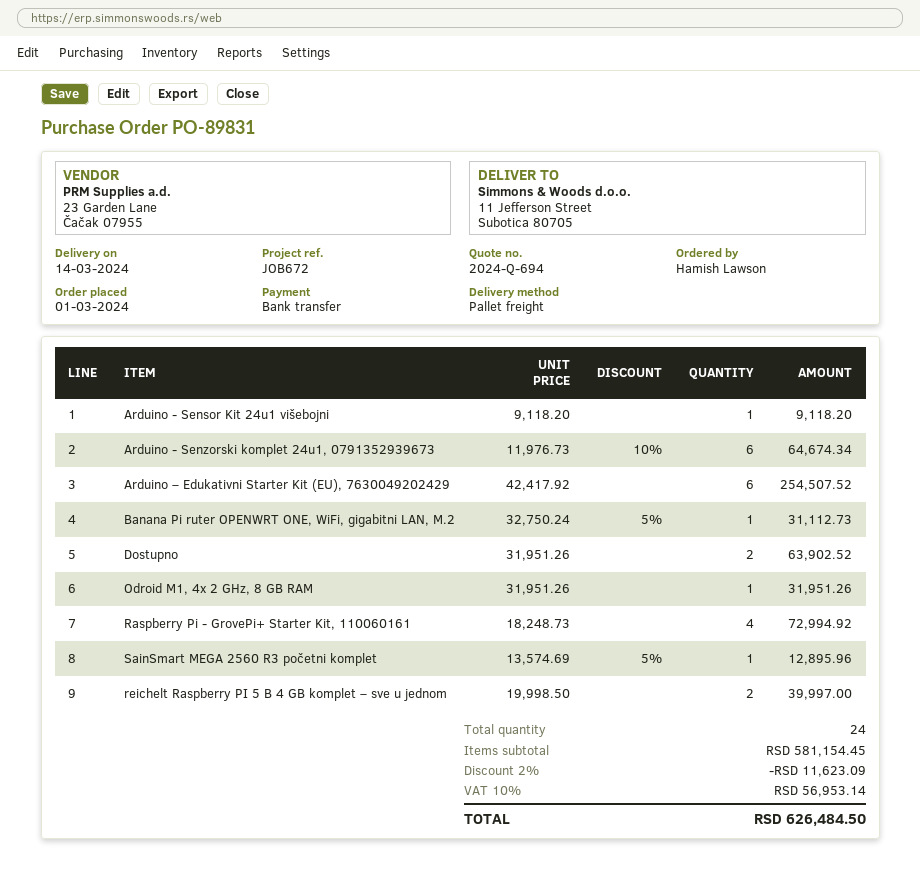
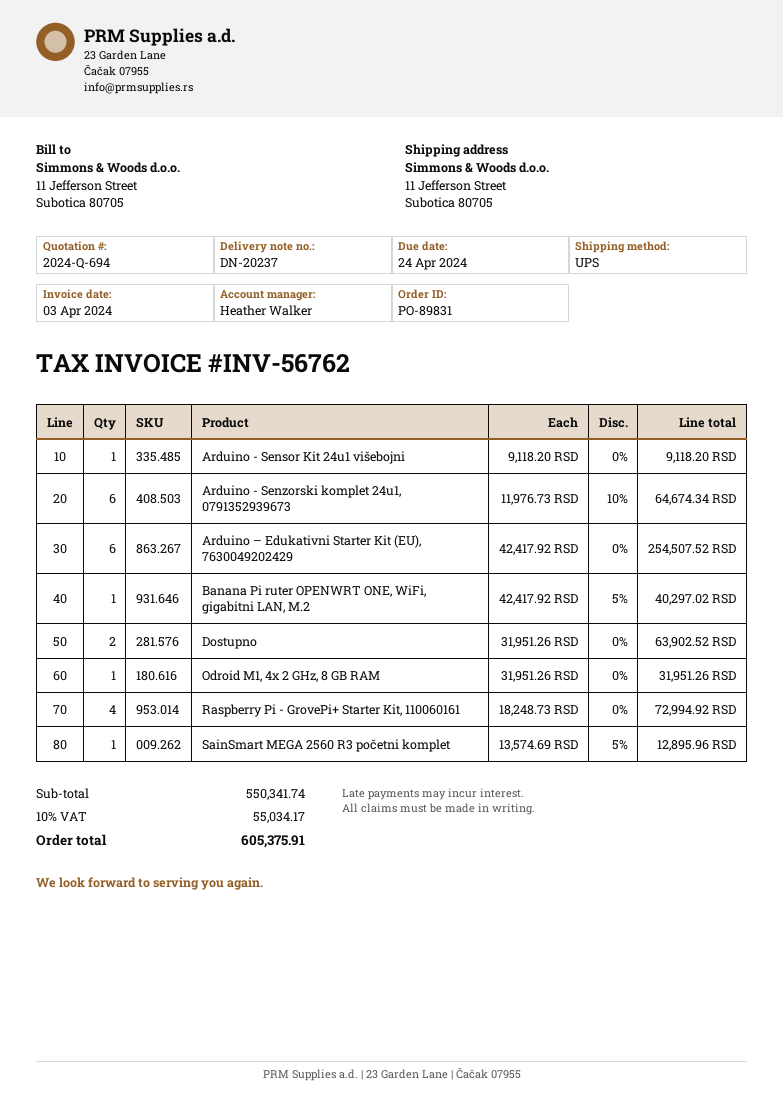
shipping method: pallet freight -> UPS
Banana Pi ruter OPENWRT ONE, WiFi, gigabitni LAN, M.2: 1 x 32750.24 - 5% = 31112.73 -> 1 x 42417.92 - 5% = 40297.02
reichelt Raspberry PI 5 B 4 GB komplet – sve u jednom: 2 x 19998.50 = 39997.00 -> none
subtotal: 581154.45 -> 550341.74
discount: 2% = 11623.09 -> none
tax: 10% = 56953.14 -> 10% = 55034.17
total: 626484.50 -> 605375.91

